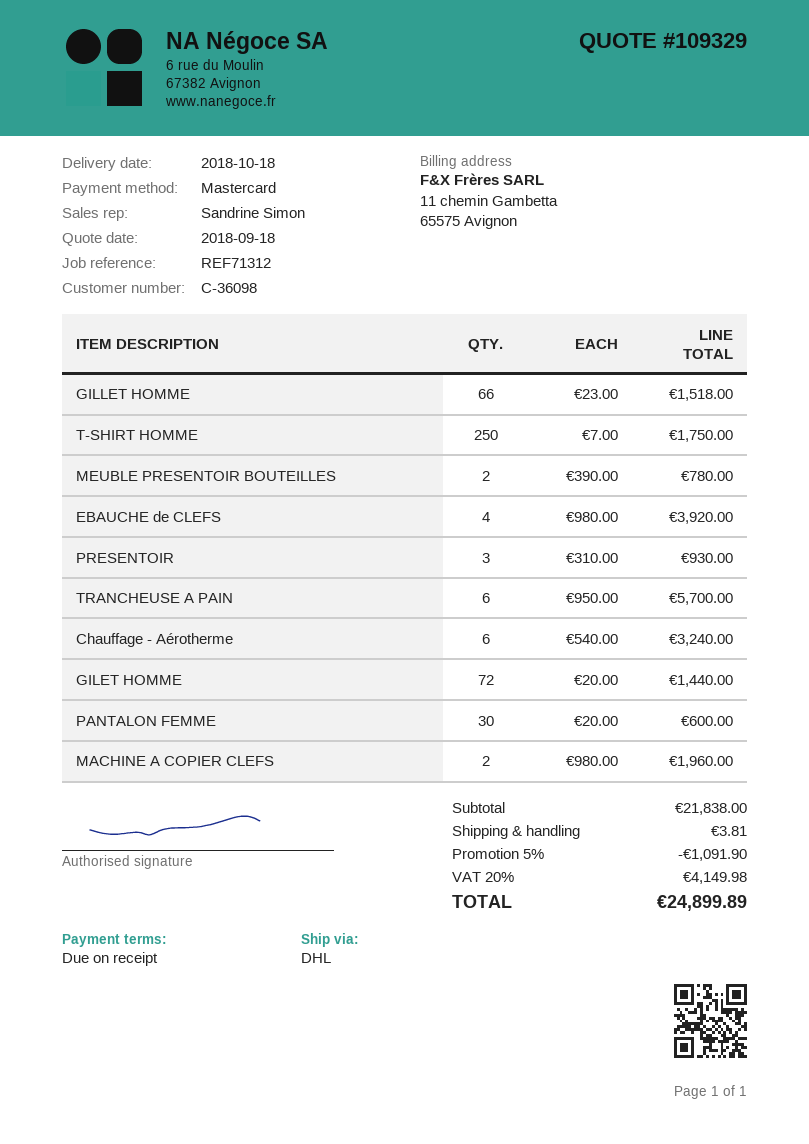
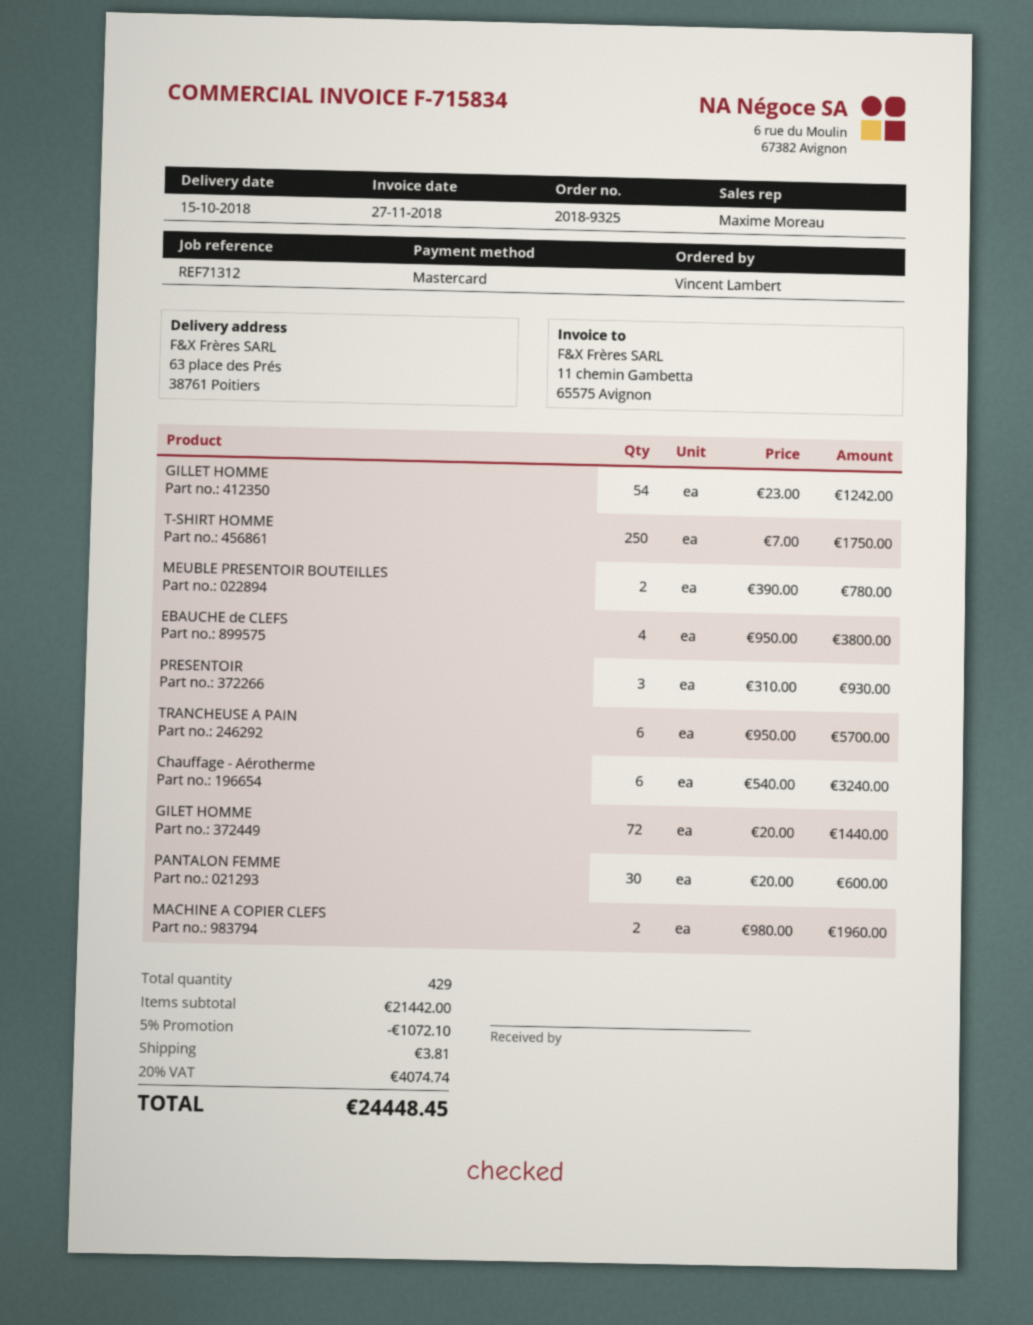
delivery date: 2018-10-18 -> 2018-10-15
sales rep: Sandrine Simon -> Maxime Moreau
GILLET HOMME: 66 x 23.00 = 1518.00 -> 54 x 23.00 = 1242.00
EBAUCHE de CLEFS: 4 x 980.00 = 3920.00 -> 4 x 950.00 = 3800.00
subtotal: 21838.00 -> 21442.00
discount: 5% = 1091.90 -> 5% = 1072.10
tax: 20% = 4149.98 -> 20% = 4074.74
total: 24899.89 -> 24448.45

